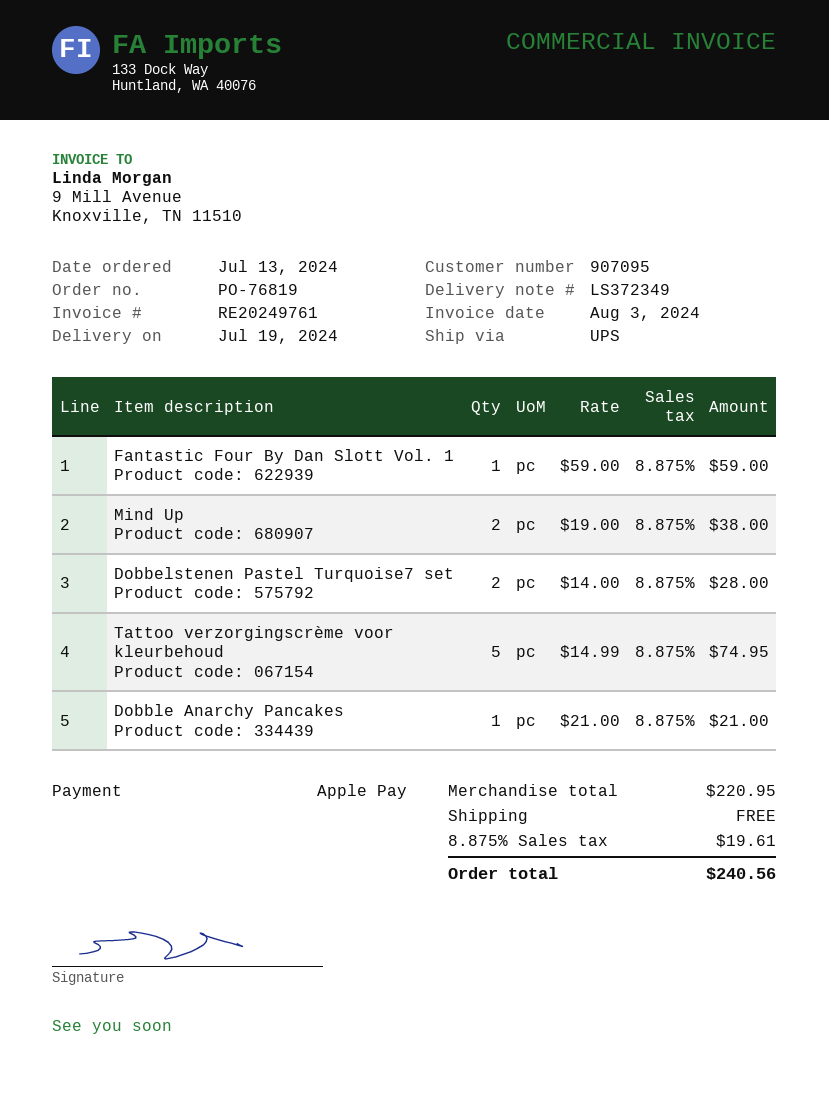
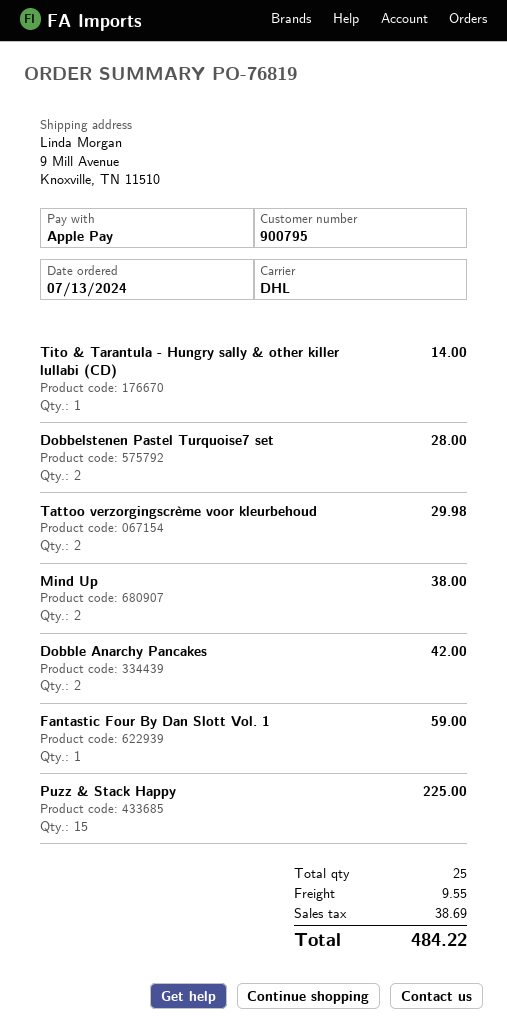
customer number: 907095 -> 900795
shipping method: UPS -> DHL
Tattoo verzorgingscrème voor kleurbehoud: 5 for 74.95 -> 2 for 29.98
Dobble Anarchy Pancakes: 1 for 21.00 -> 2 for 42.00
Tito & Tarantula - Hungry sally & other killer lullabi (CD): none -> 1 for 14.00
Puzz & Stack Happy: none -> 15 for 225.00
shipping: 0.00 -> 9.55
tax: 19.61 -> 38.69
total: 240.56 -> 484.22

